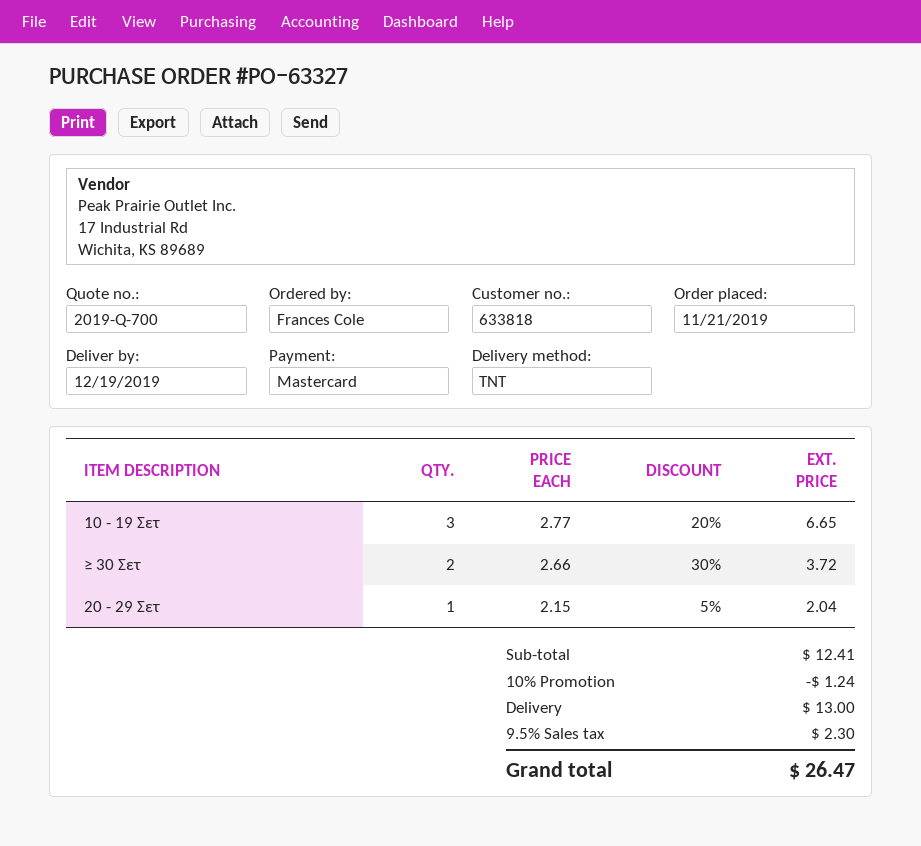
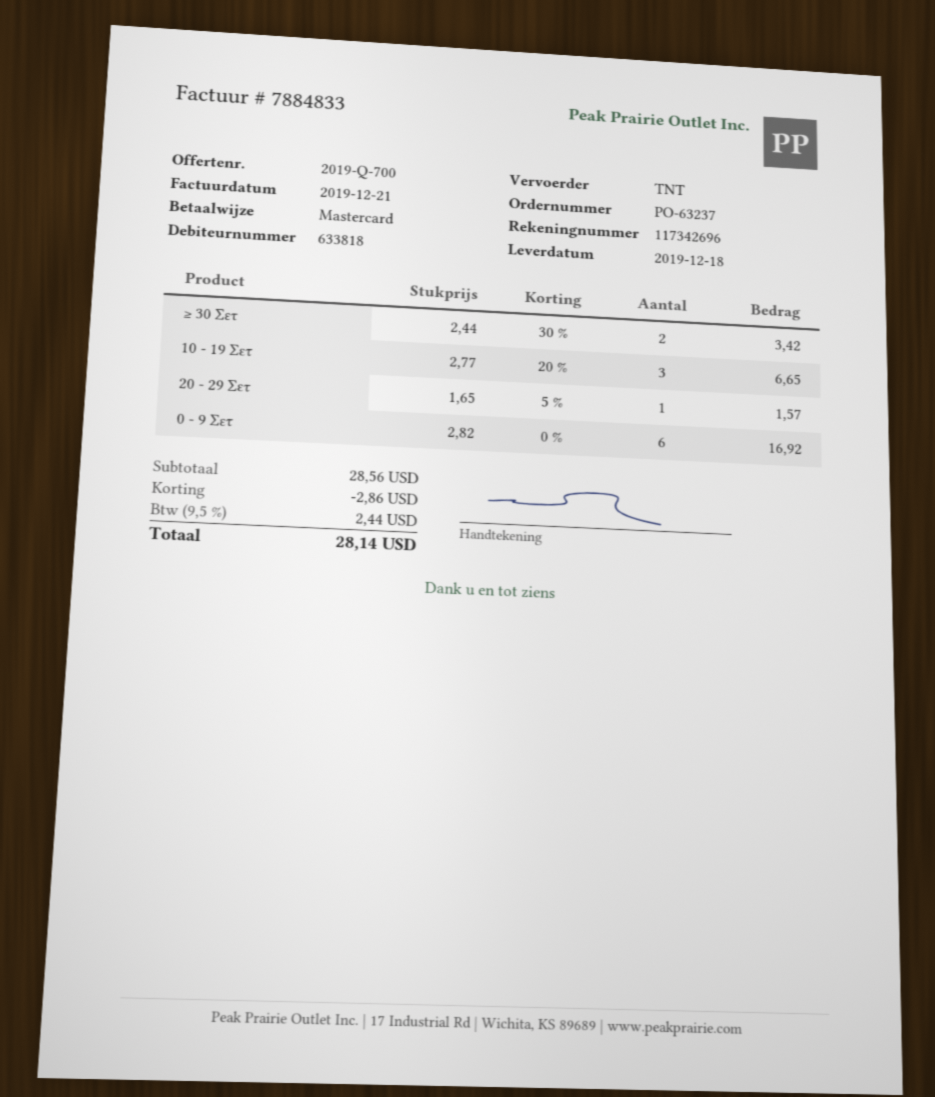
order number: PO-63327 -> PO-63237
delivery date: 2019-12-19 -> 2019-12-18
≥ 30 Σετ: 2 x 2.66 - 30% = 3.72 -> 2 x 2.44 - 30% = 3.42
20 - 29 Σετ: 1 x 2.15 - 5% = 2.04 -> 1 x 1.65 - 5% = 1.57
0 - 9 Σετ: none -> 6 x 2.82 = 16.92
subtotal: 12.41 -> 28.56
discount: 1.24 -> 2.86
shipping: 13.00 -> none
tax: 9.5% = 2.30 -> 9.5% = 2.44
total: 26.47 -> 28.14

